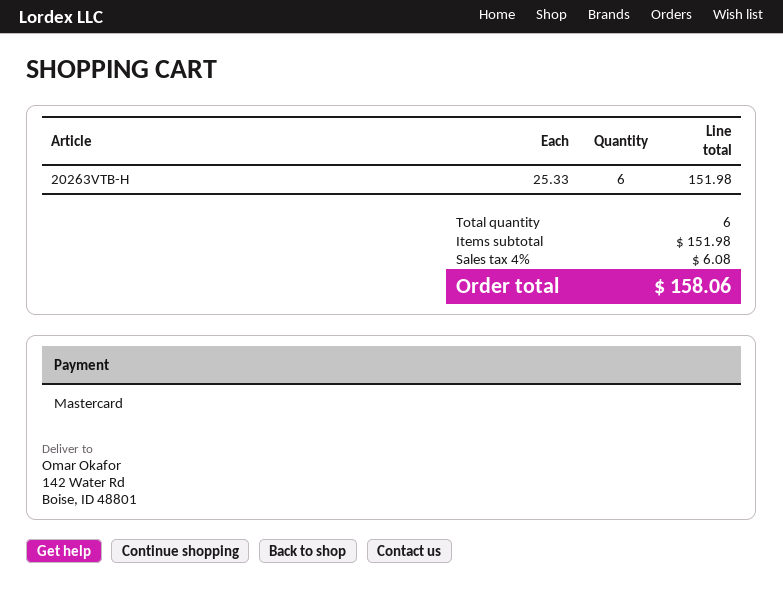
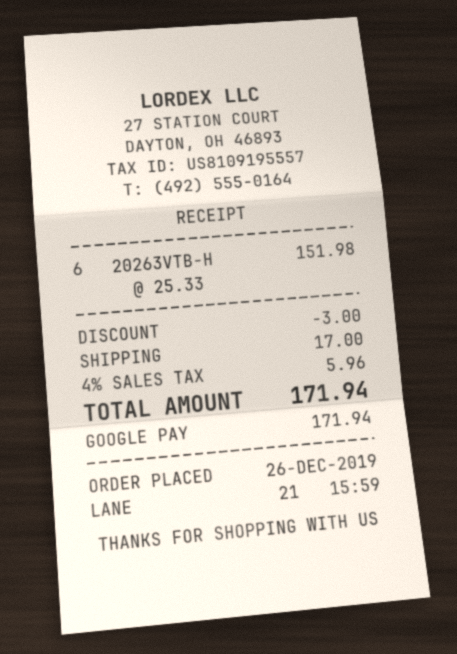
payment method: Mastercard -> Google Pay
discount: none -> 3.00
shipping: none -> 17.00
tax: 4% = 6.08 -> 4% = 5.96
total: 158.06 -> 171.94

